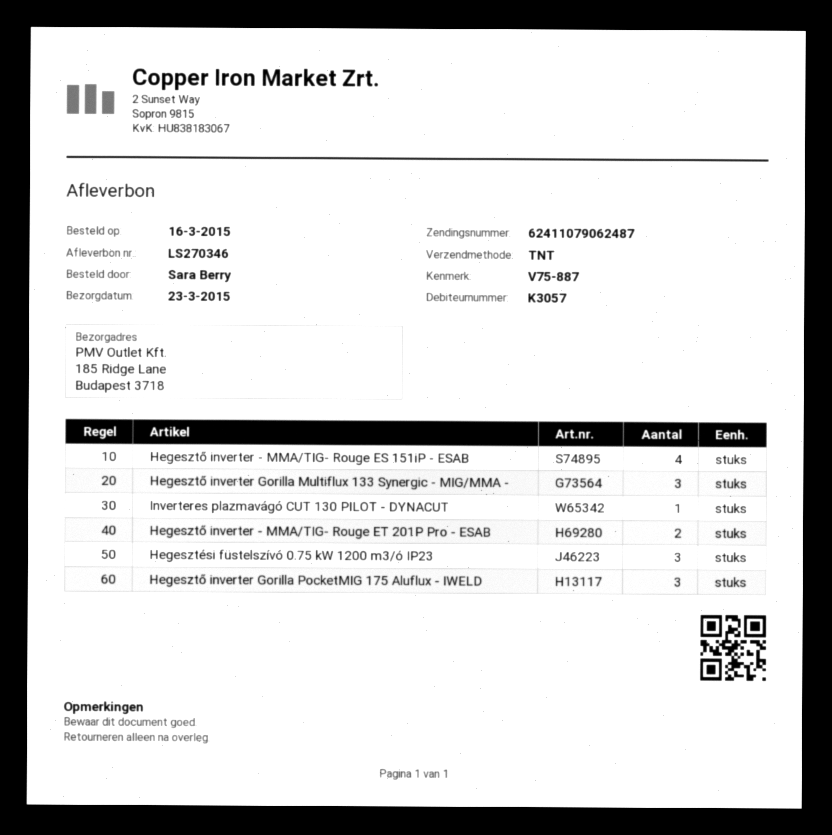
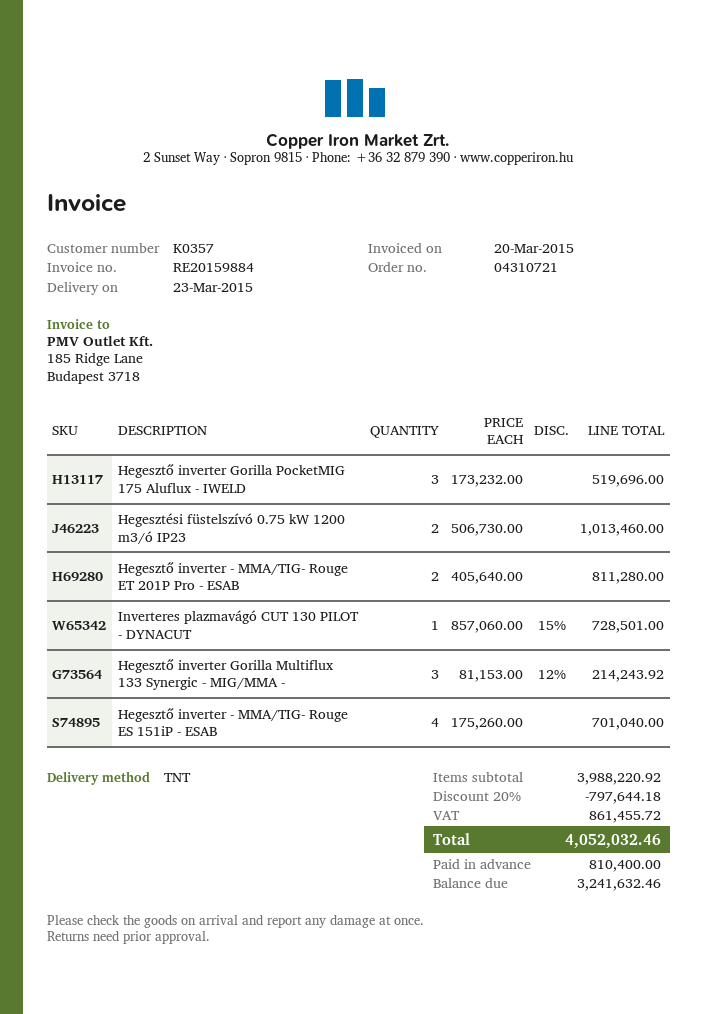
customer number: K3057 -> K0357
Hegesztési füstelszívó 0.75 kW 1200 m3/ó IP23: 3 -> 2

